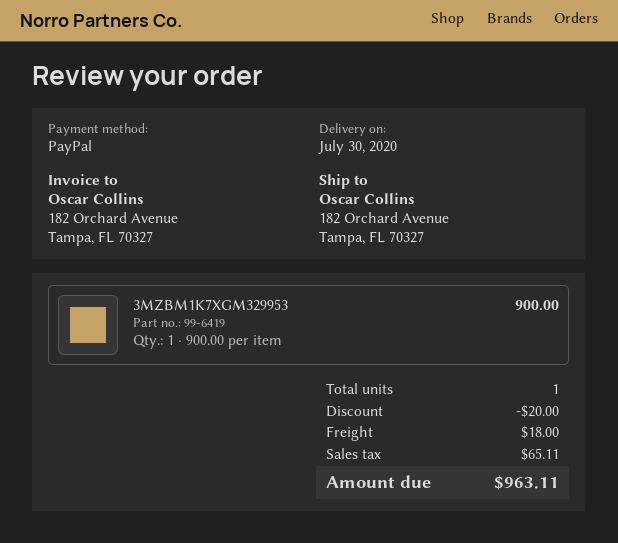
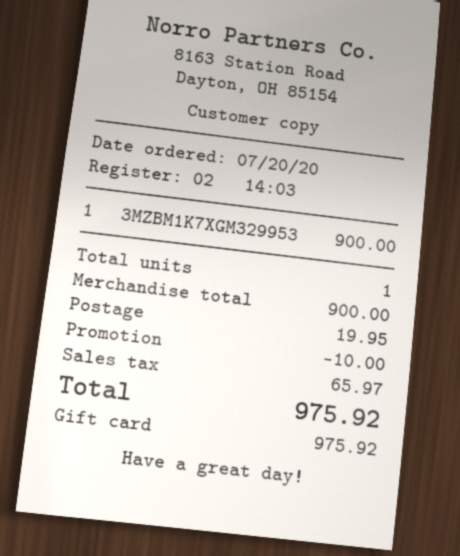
payment method: PayPal -> gift card
discount: 20.00 -> 10.00
shipping: 18.00 -> 19.95
tax: 65.11 -> 65.97
total: 963.11 -> 975.92

